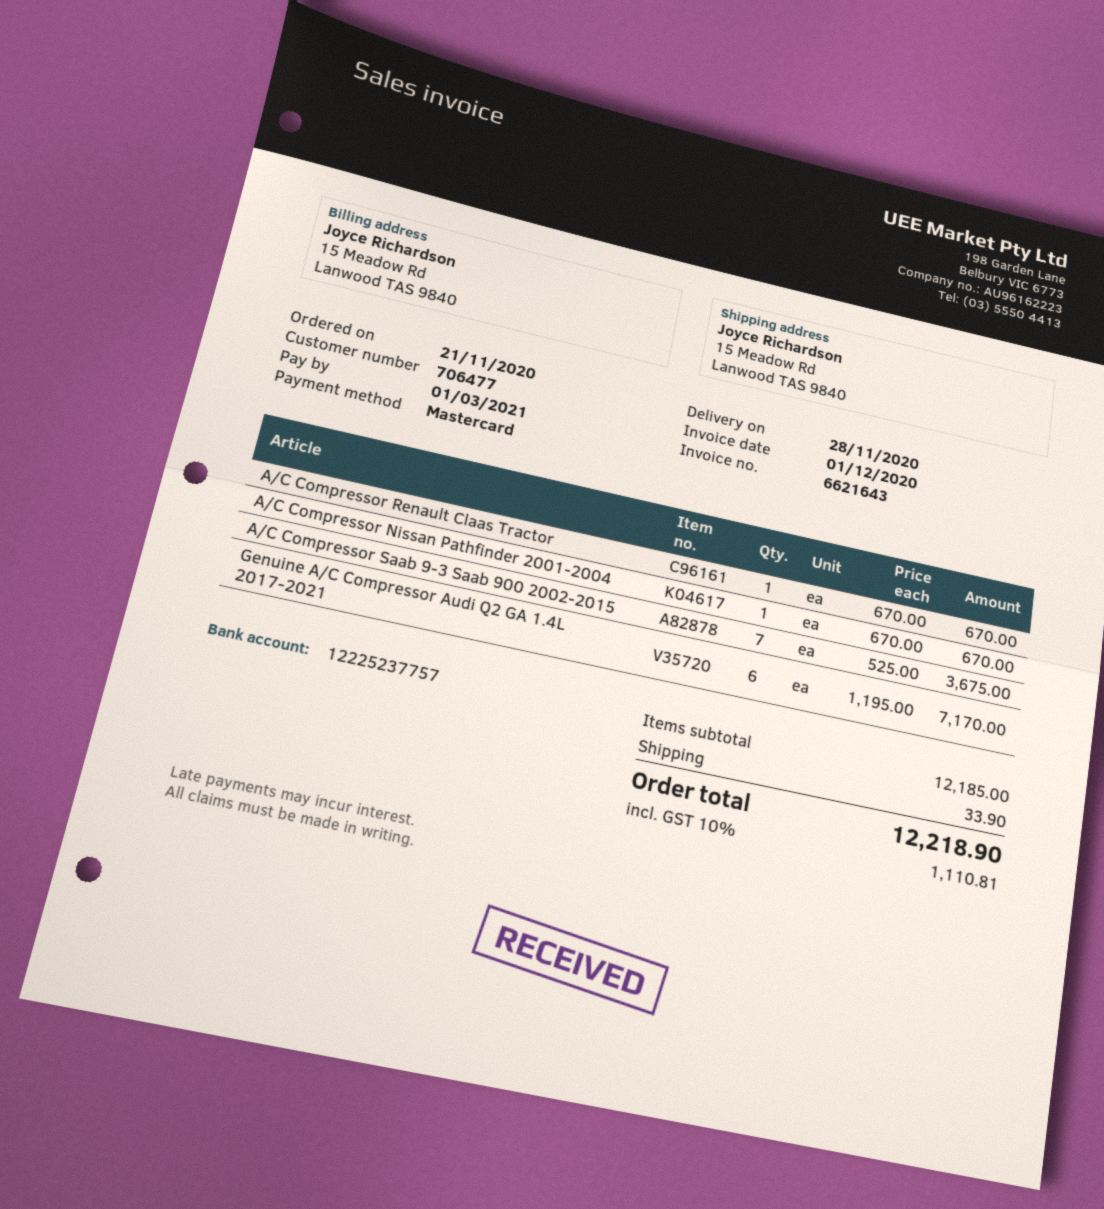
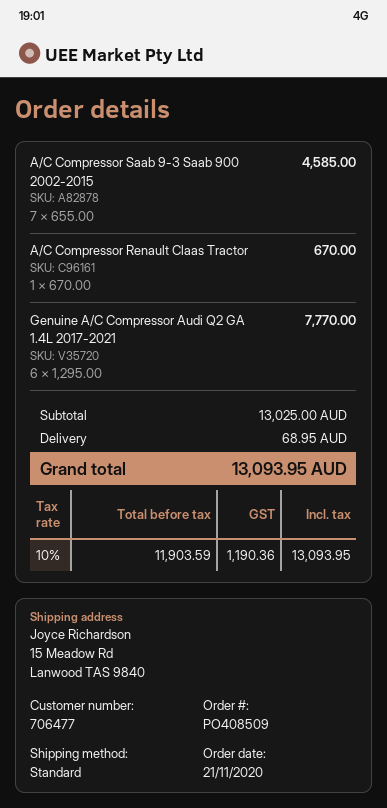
A/C Compressor Nissan Pathfinder 2001-2004: 1 x 670.00 = 670.00 -> none
A/C Compressor Saab 9-3 Saab 900 2002-2015: 7 x 525.00 = 3675.00 -> 7 x 655.00 = 4585.00
Genuine A/C Compressor Audi Q2 GA 1.4L 2017-2021: 6 x 1195.00 = 7170.00 -> 6 x 1295.00 = 7770.00
subtotal: 12185.00 -> 13025.00
shipping: 33.90 -> 68.95
tax: 10% = 1110.81 -> 10% = 1190.36
total: 12218.90 -> 13093.95

